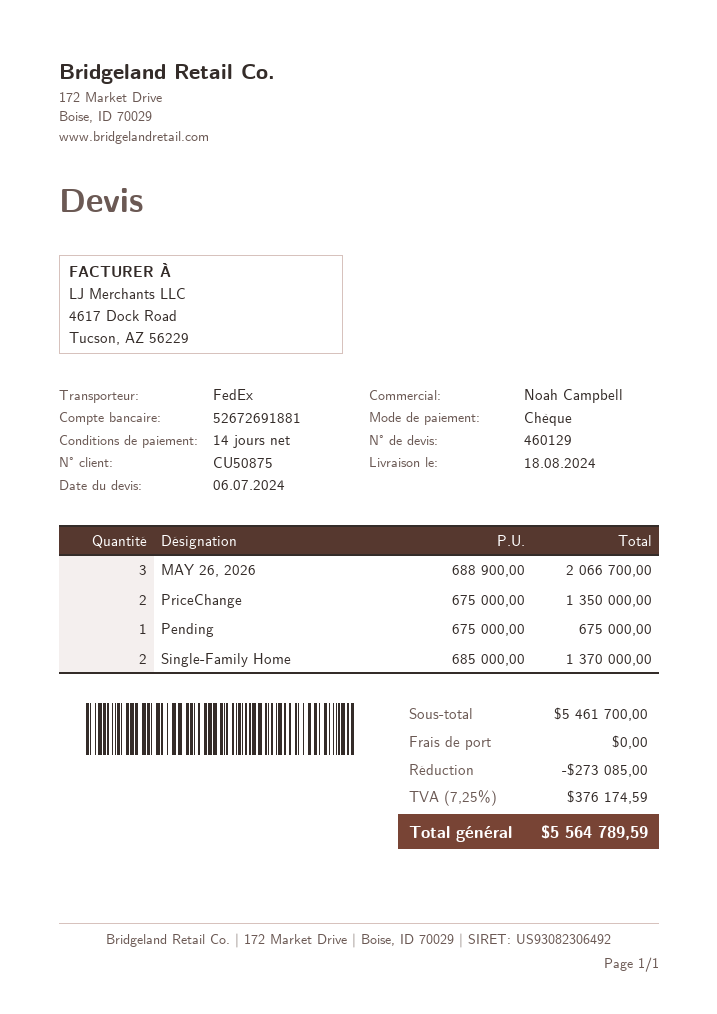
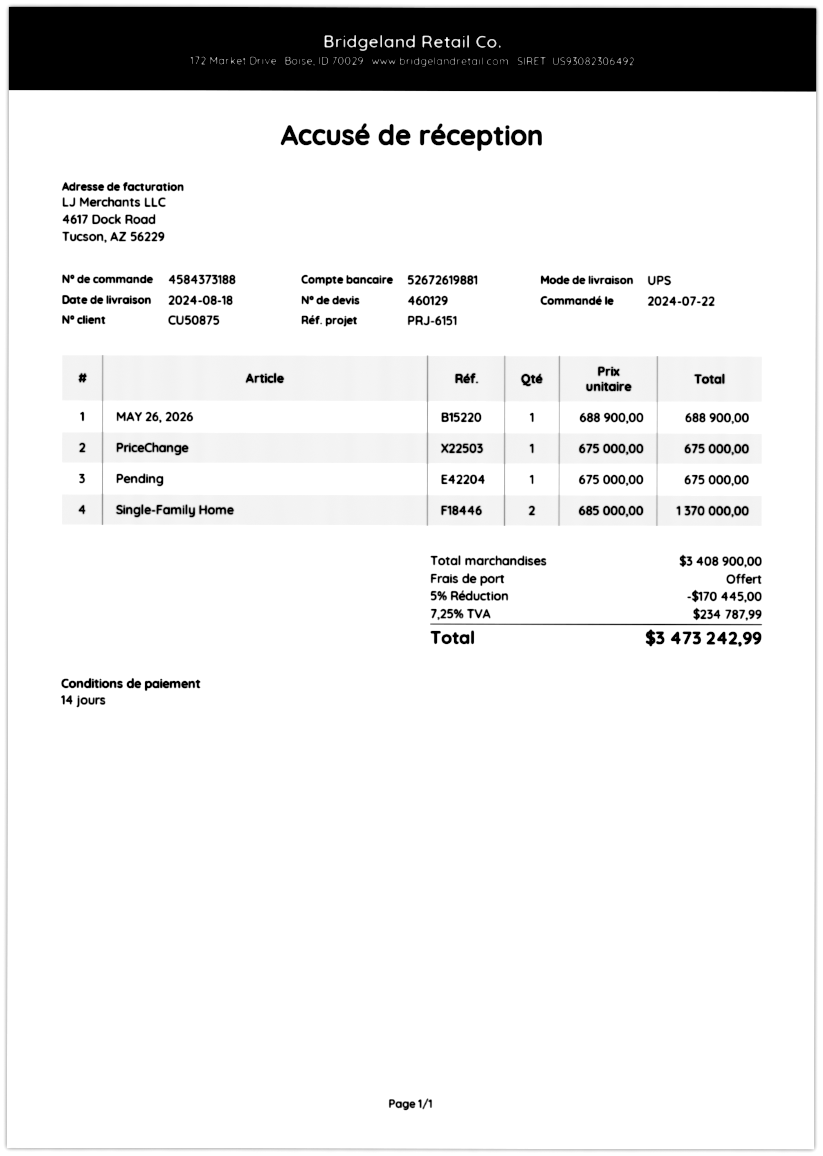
bank account: 52672691881 -> 52672619881
shipping method: FedEx -> UPS
MAY 26, 2026: 3 x 688900.00 = 2066700.00 -> 1 x 688900.00 = 688900.00
PriceChange: 2 x 675000.00 = 1350000.00 -> 1 x 675000.00 = 675000.00
subtotal: 5461700.00 -> 3408900.00
discount: 273085.00 -> 170445.00
tax: 7.25% = 376174.59 -> 7.25% = 234787.99
total: 5564789.59 -> 3473242.99

